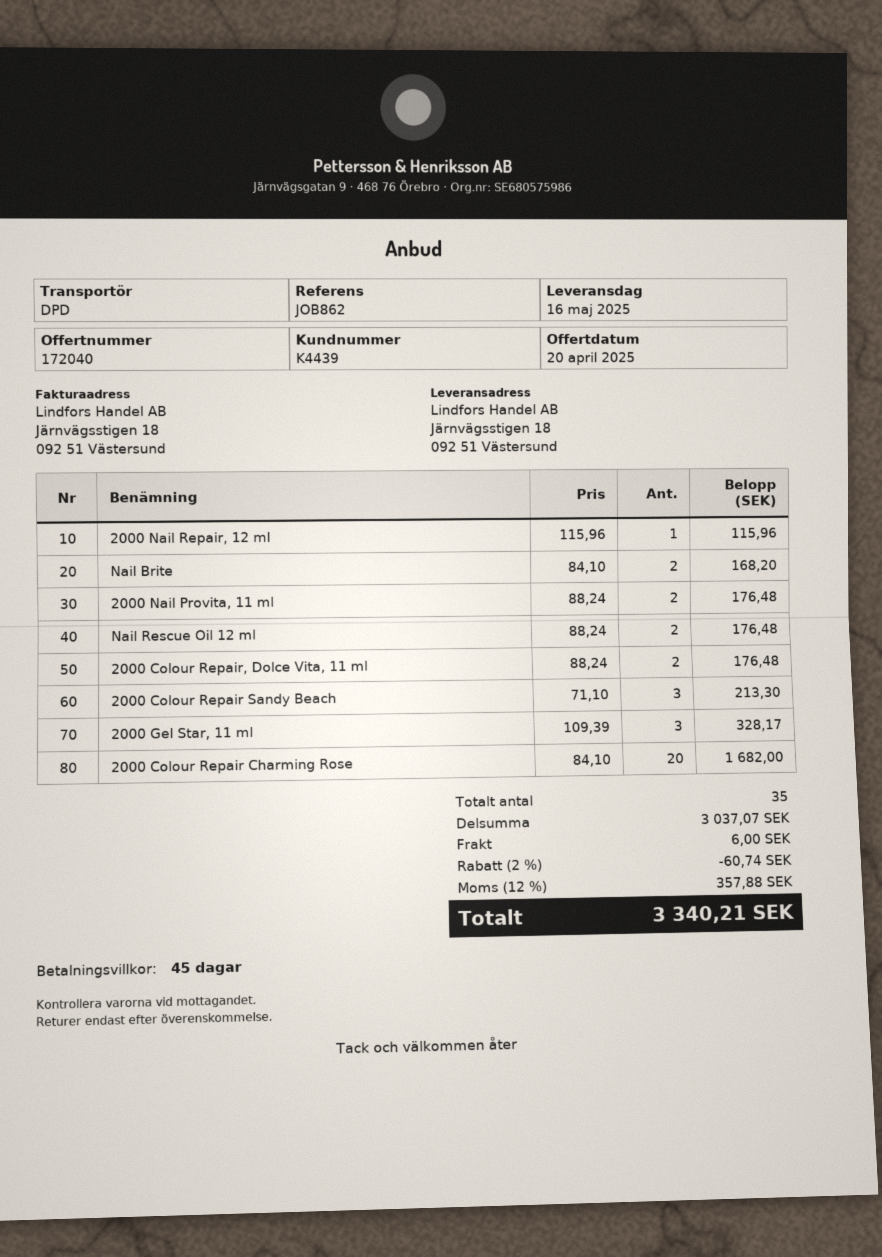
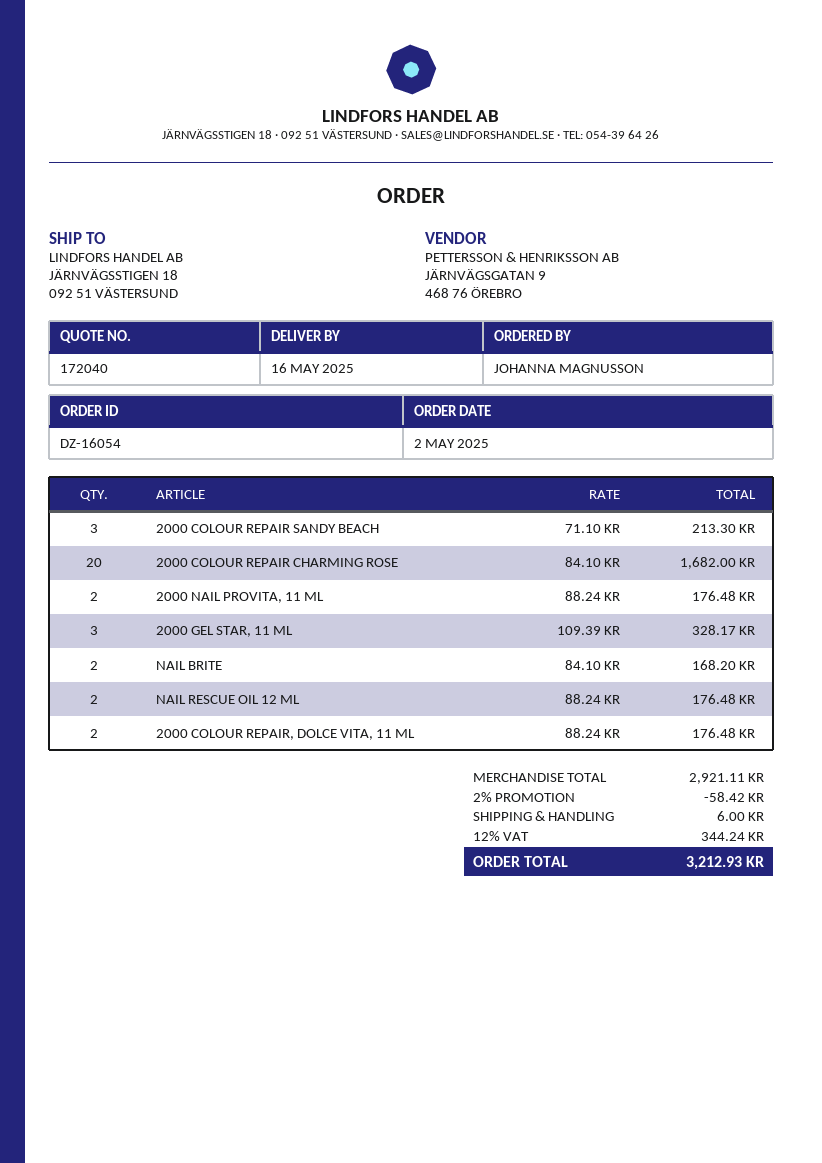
2000 Nail Repair, 12 ml: 1 x 115.96 = 115.96 -> none
subtotal: 3037.07 -> 2921.11
discount: 2% = 60.74 -> 2% = 58.42
tax: 12% = 357.88 -> 12% = 344.24
total: 3340.21 -> 3212.93

